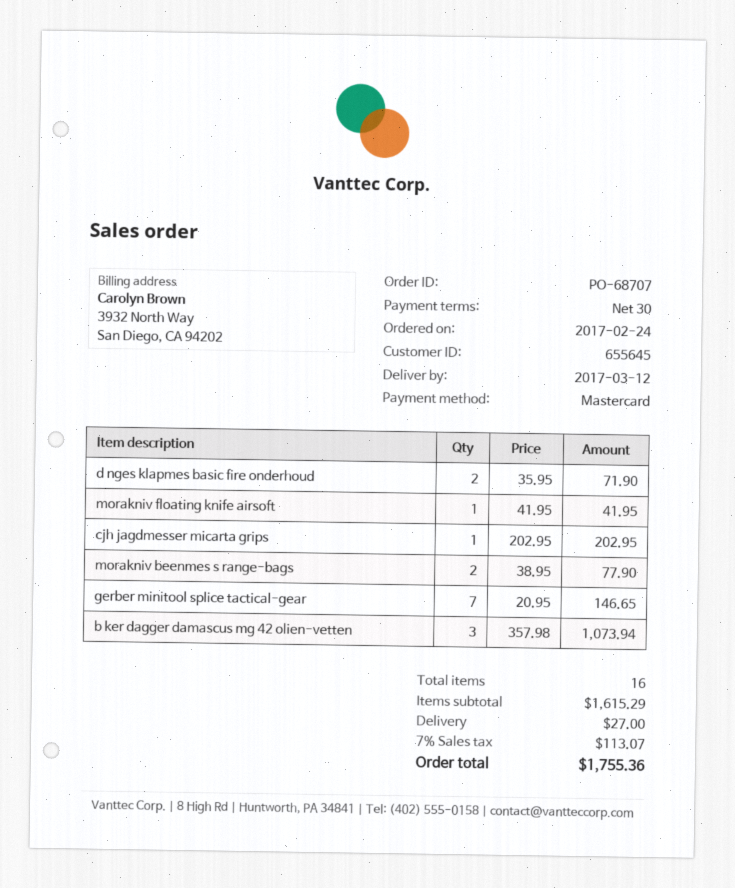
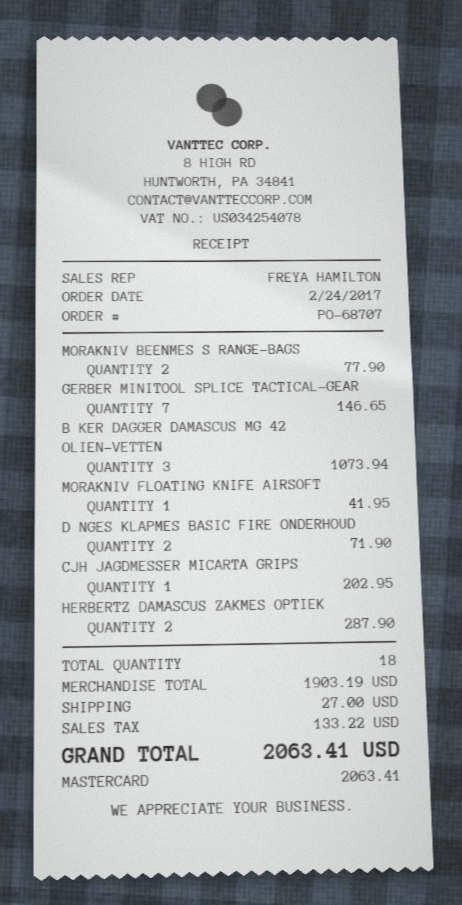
HERBERTZ DAMASCUS ZAKMES OPTIEK: none -> 2 for 287.90
total quantity: 16 -> 18
subtotal: 1615.29 -> 1903.19
tax: 113.07 -> 133.22
total: 1755.36 -> 2063.41

